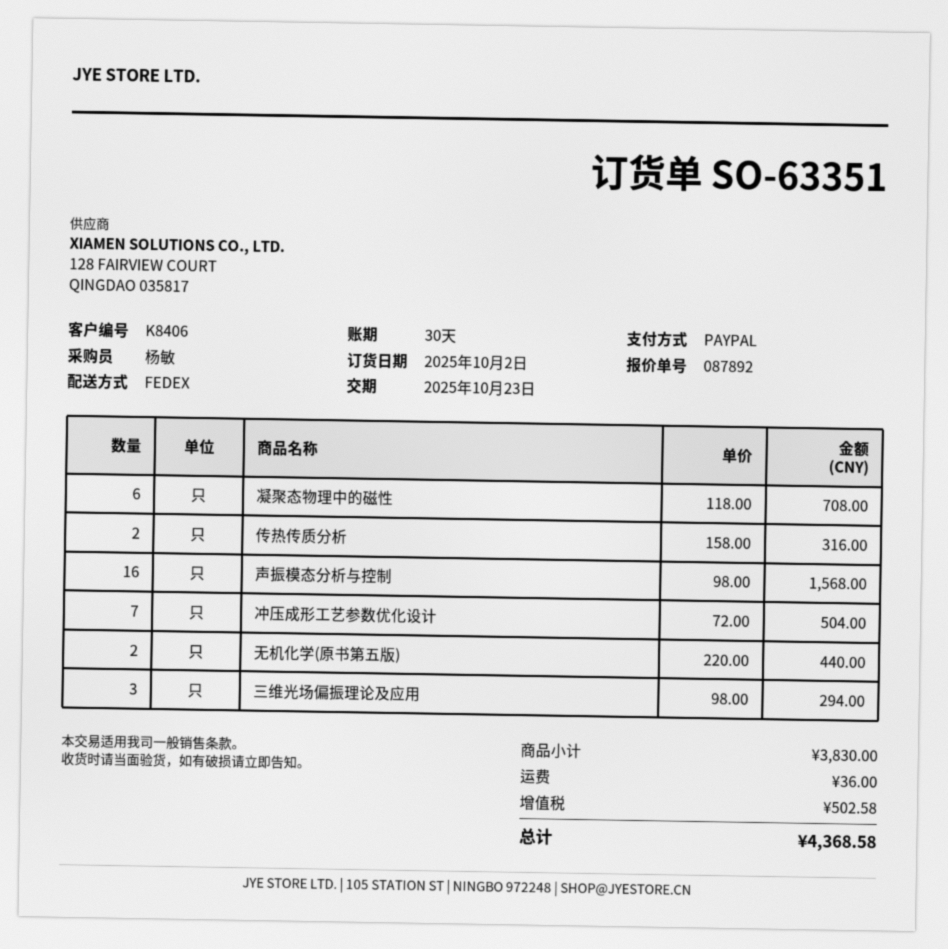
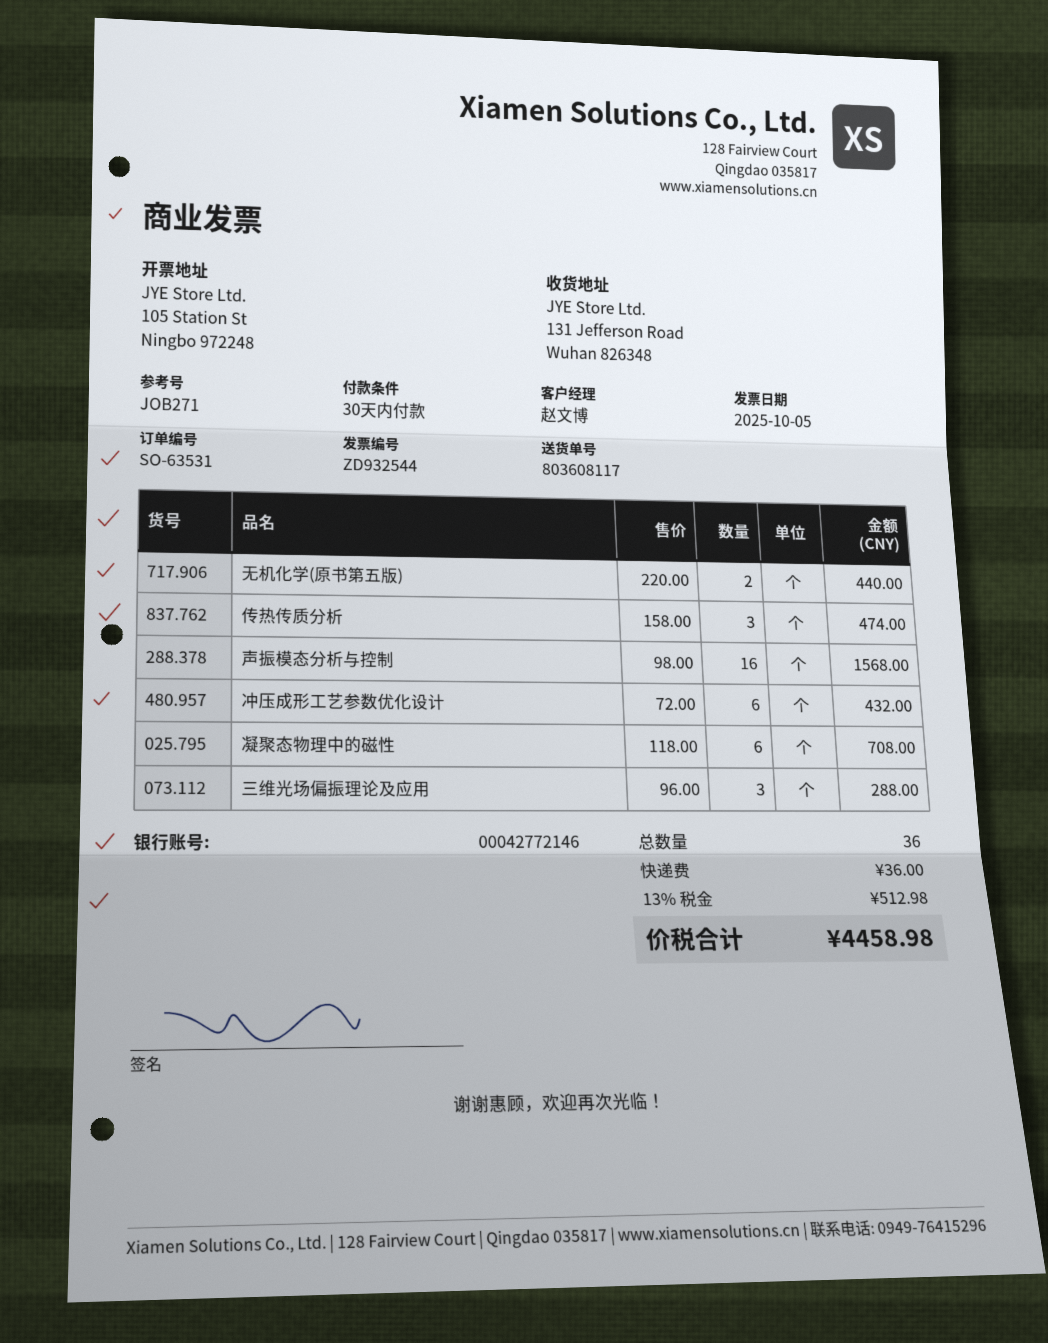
order number: SO-63351 -> SO-63531
传热传质分析: 2 x 158.00 = 316.00 -> 3 x 158.00 = 474.00
冲压成形工艺参数优化设计: 7 x 72.00 = 504.00 -> 6 x 72.00 = 432.00
三维光场偏振理论及应用: 3 x 98.00 = 294.00 -> 3 x 96.00 = 288.00
tax: 502.58 -> 512.98
total: 4368.58 -> 4458.98

